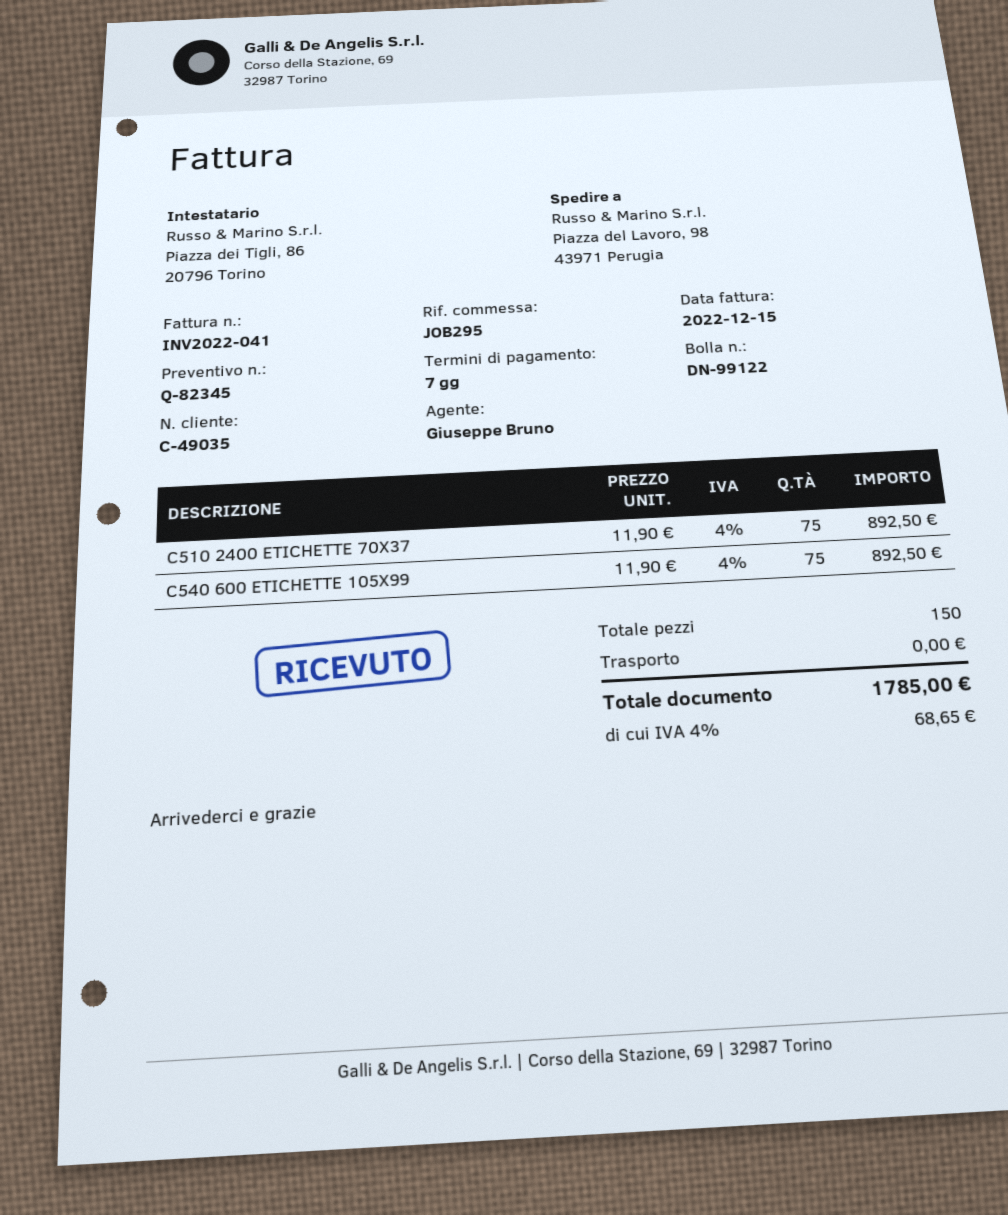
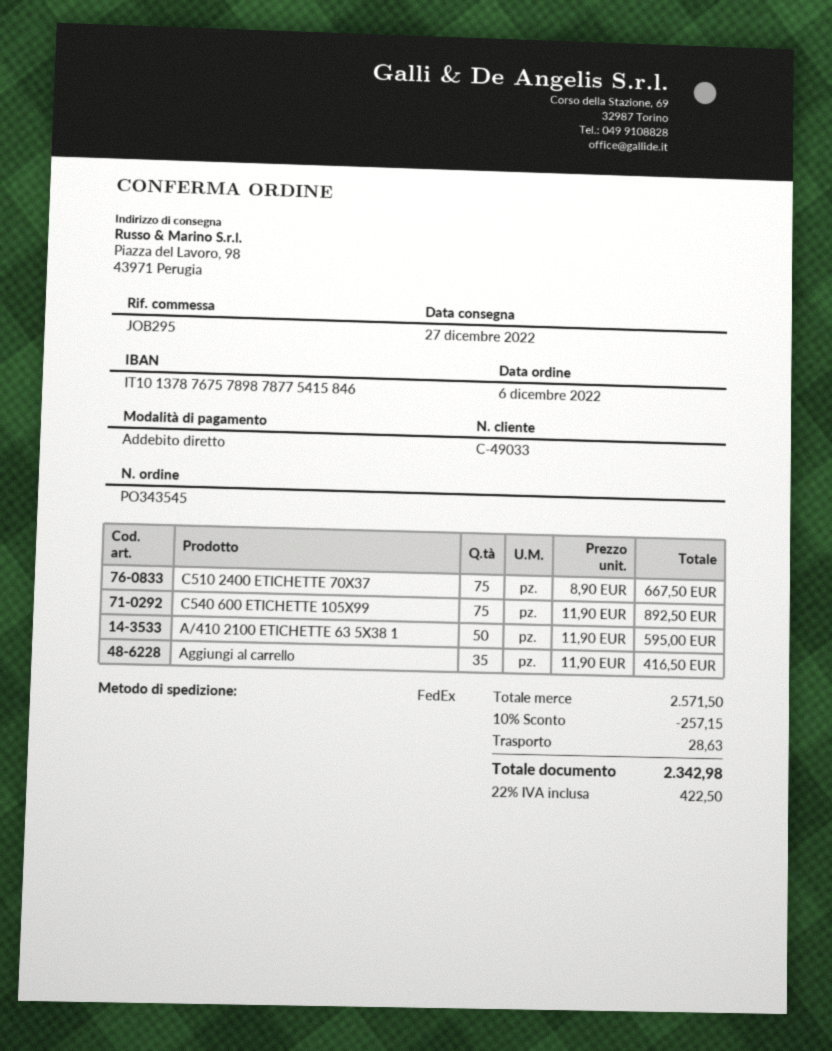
customer number: C-49035 -> C-49033
C510 2400 ETICHETTE 70X37: 75 x 11.90 = 892.50 -> 75 x 8.90 = 667.50
A/410 2100 ETICHETTE 63 5X38 1: none -> 50 x 11.90 = 595.00
Aggiungi al carrello: none -> 35 x 11.90 = 416.50
discount: none -> 10% = 257.15
shipping: 0.00 -> 28.63
tax: 4% = 68.65 -> 22% = 422.50
total: 1785.00 -> 2342.98

